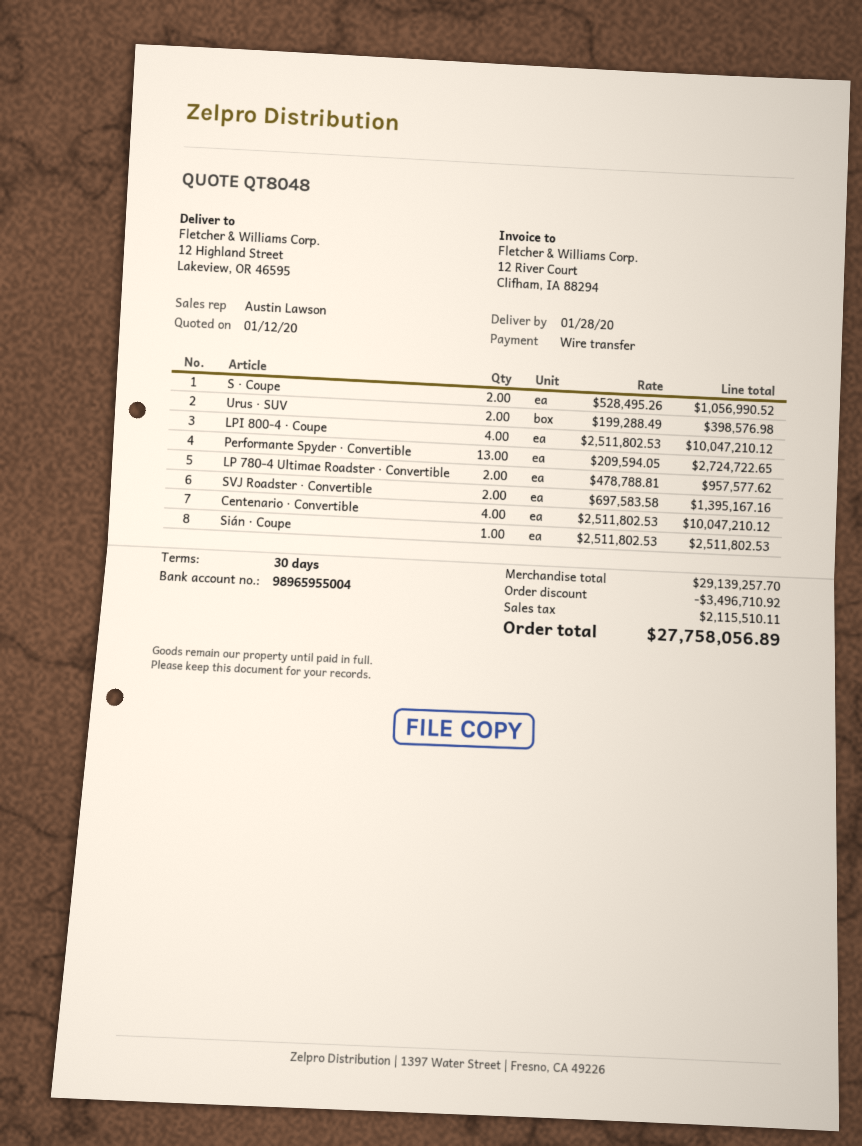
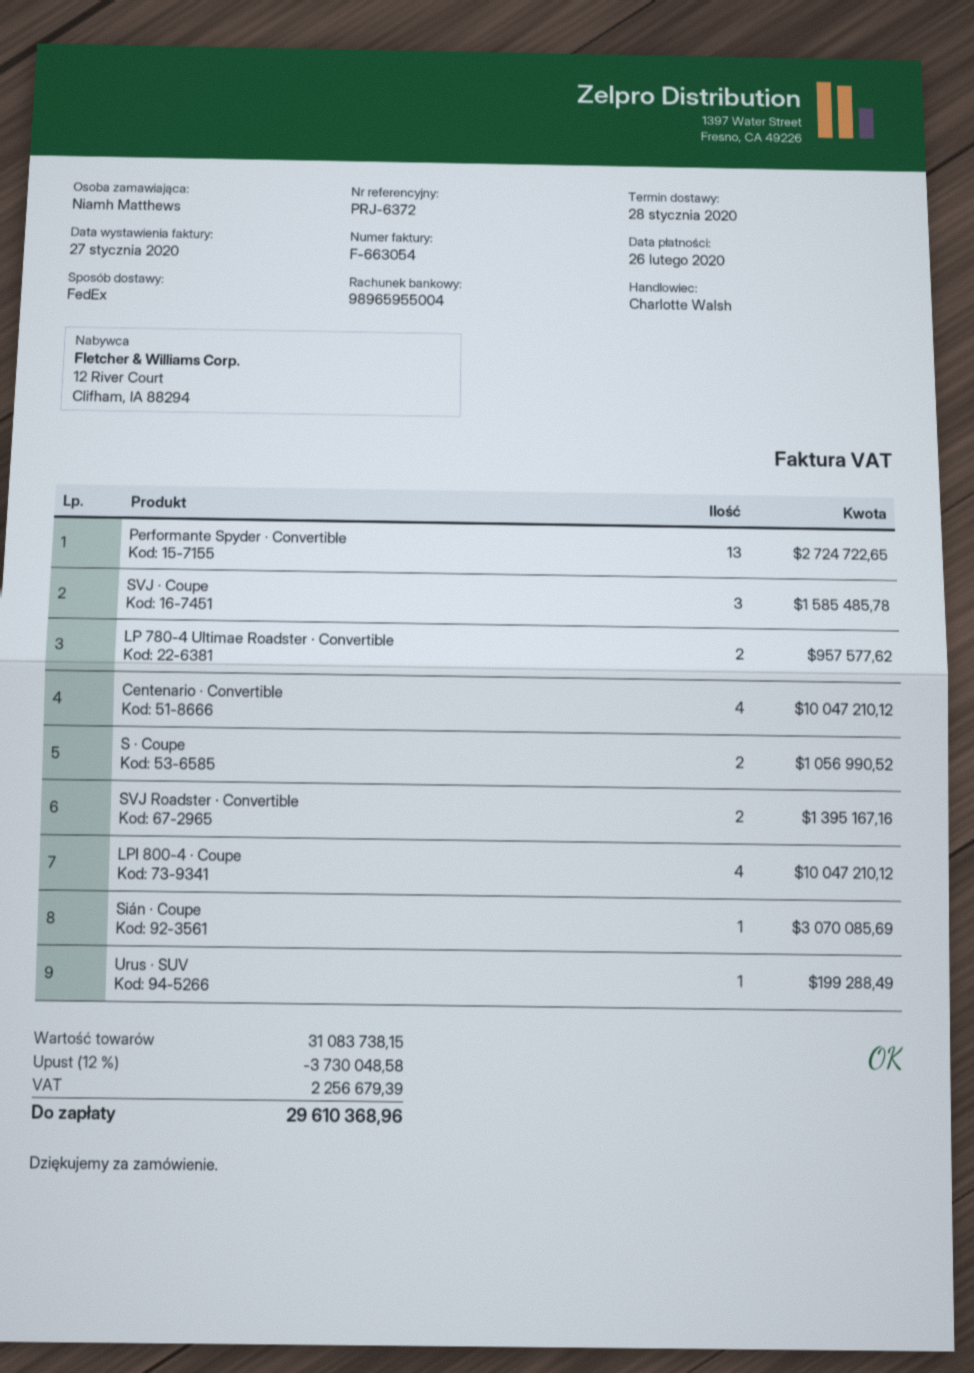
sales rep: Austin Lawson -> Charlotte Walsh
Urus · SUV: 2 for 398576.98 -> 1 for 199288.49
Sián · Coupe: 1 for 2511802.53 -> 1 for 3070085.69
SVJ · Coupe: none -> 3 for 1585485.78
subtotal: 29139257.70 -> 31083738.15
discount: 3496710.92 -> 3730048.58
tax: 2115510.11 -> 2256679.39
total: 27758056.89 -> 29610368.96

